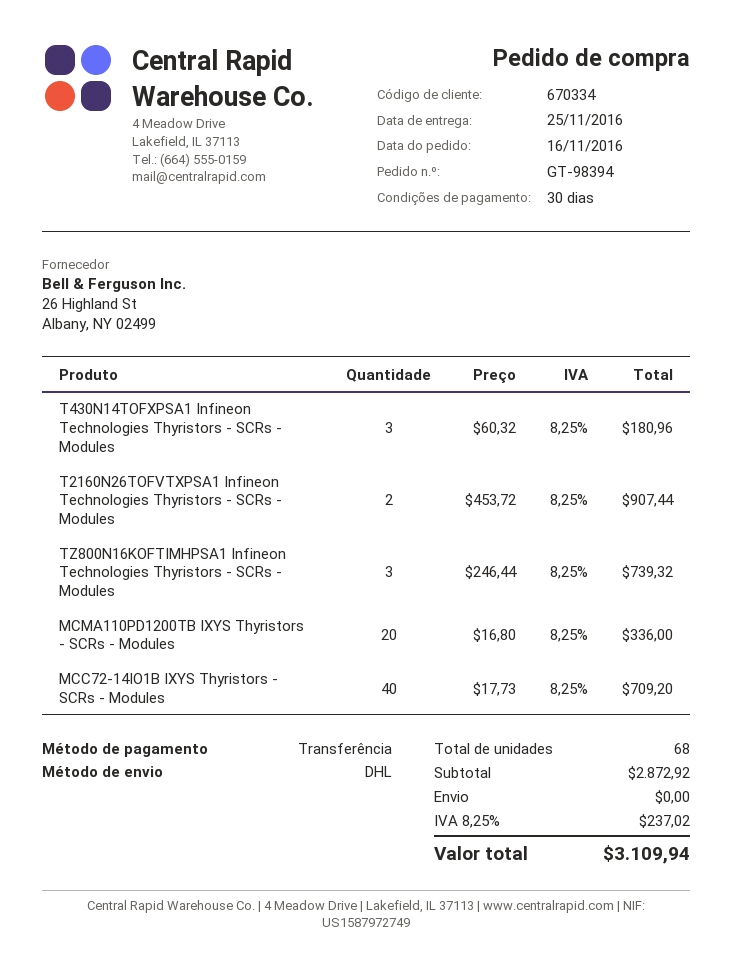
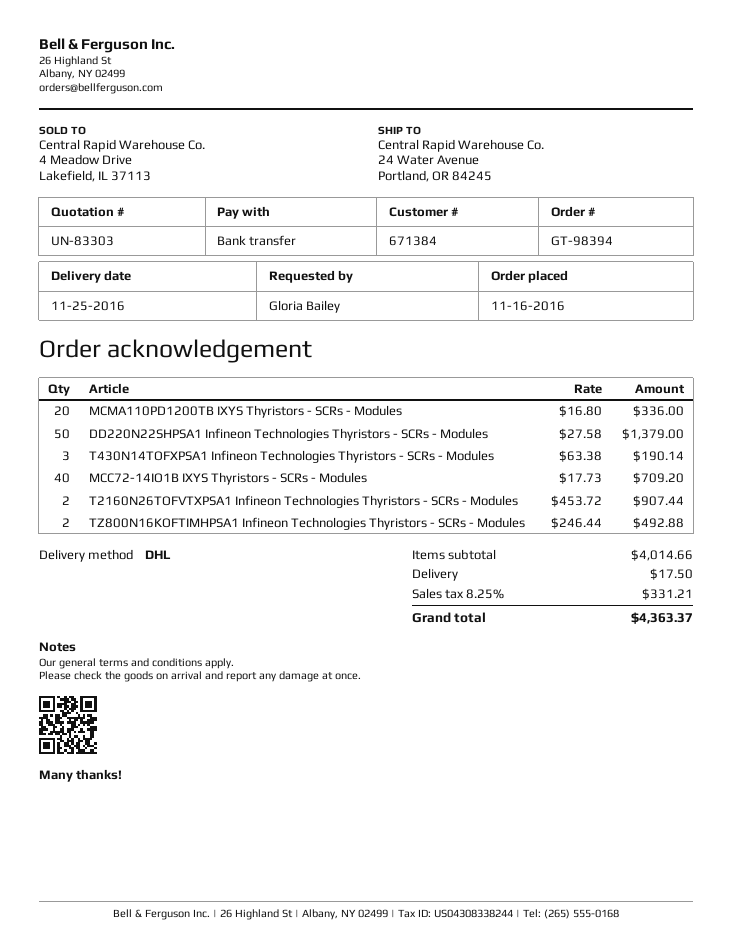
customer number: 670334 -> 671384
T430N14TOFXPSA1 Infineon Technologies Thyristors - SCRs - Modules: 3 x 60.32 = 180.96 -> 3 x 63.38 = 190.14
TZ800N16KOFTIMHPSA1 Infineon Technologies Thyristors - SCRs - Modules: 3 x 246.44 = 739.32 -> 2 x 246.44 = 492.88
DD220N22SHPSA1 Infineon Technologies Thyristors - SCRs - Modules: none -> 50 x 27.58 = 1379.00
subtotal: 2872.92 -> 4014.66
shipping: 0.00 -> 17.50
tax: 8.25% = 237.02 -> 8.25% = 331.21
total: 3109.94 -> 4363.37

